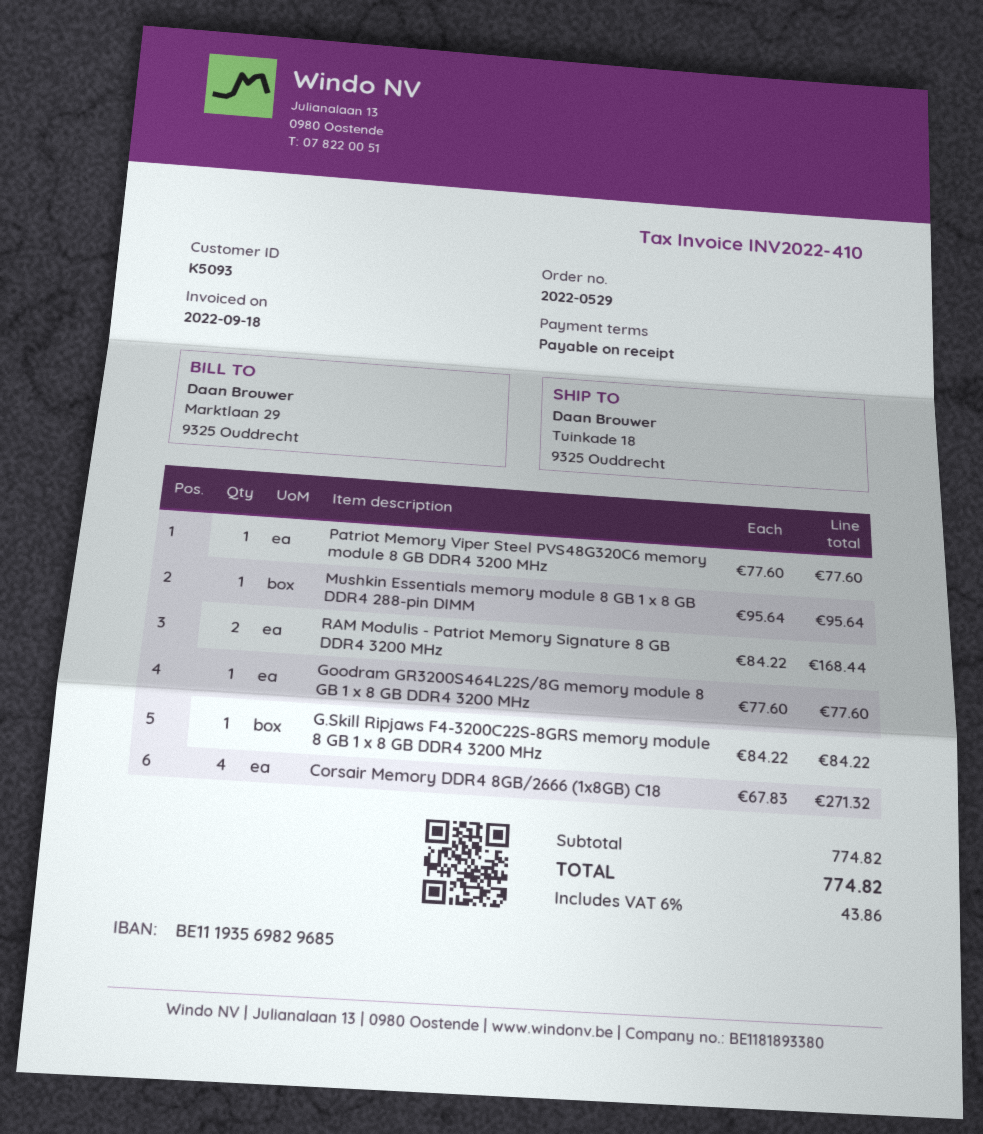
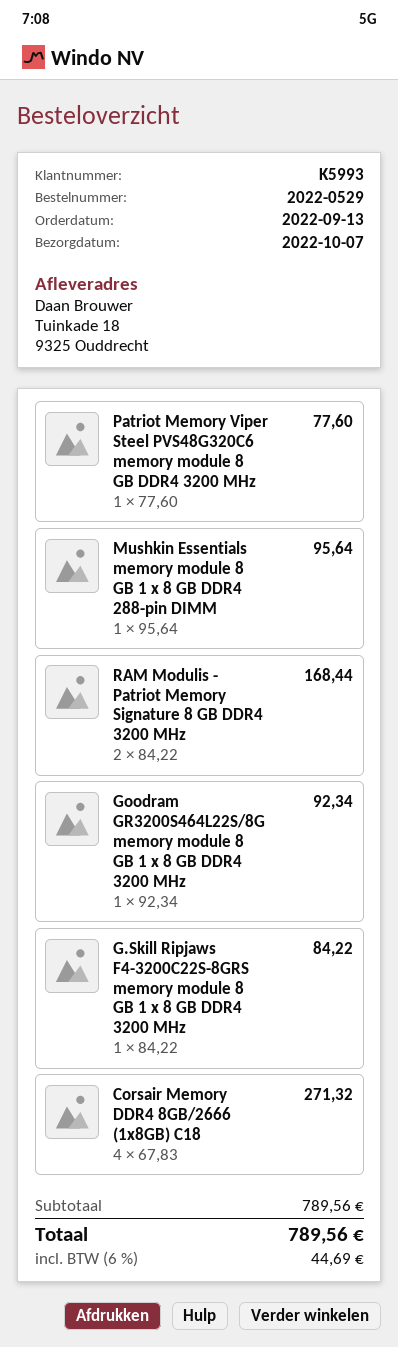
customer number: K5093 -> K5993
Goodram GR3200S464L22S/8G memory module 8 GB 1 x 8 GB DDR4 3200 MHz: 1 x 77.60 = 77.60 -> 1 x 92.34 = 92.34
subtotal: 774.82 -> 789.56
tax: 6% = 43.86 -> 6% = 44.69
total: 774.82 -> 789.56

